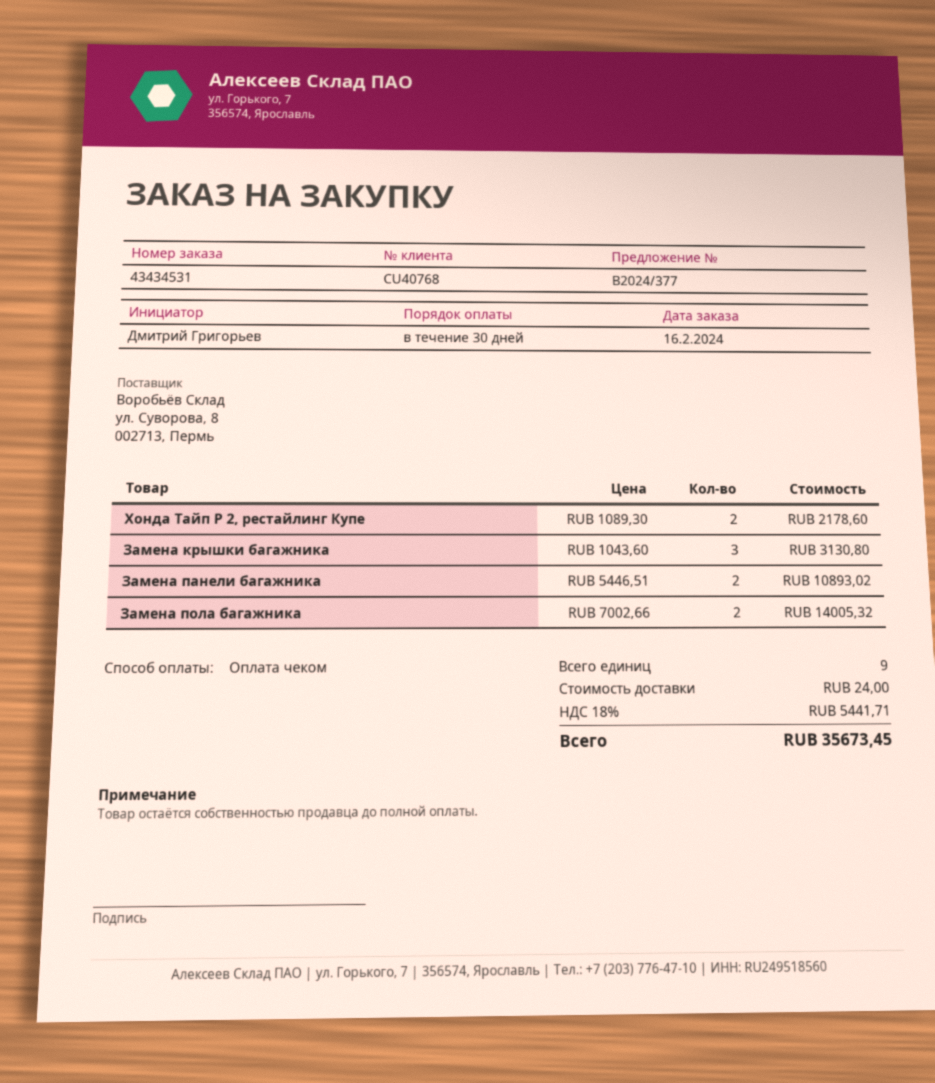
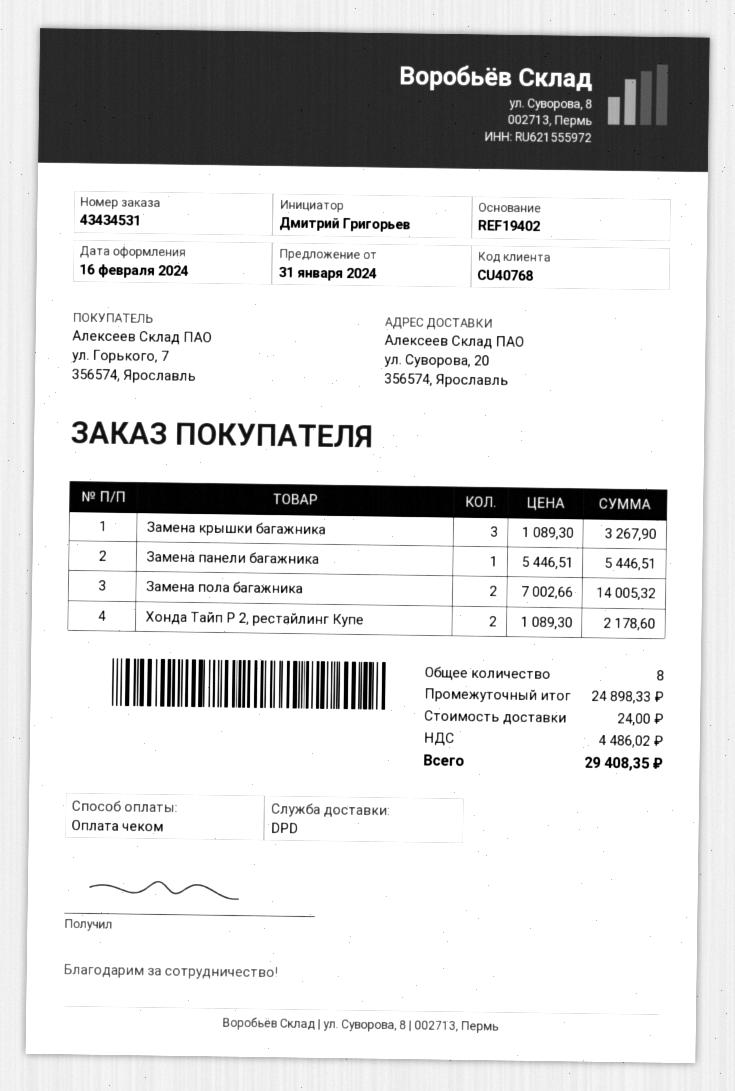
Замена крышки багажника: 3 x 1043.60 = 3130.80 -> 3 x 1089.30 = 3267.90
Замена панели багажника: 2 x 5446.51 = 10893.02 -> 1 x 5446.51 = 5446.51
total quantity: 9 -> 8
tax: 5441.71 -> 4486.02
total: 35673.45 -> 29408.35

